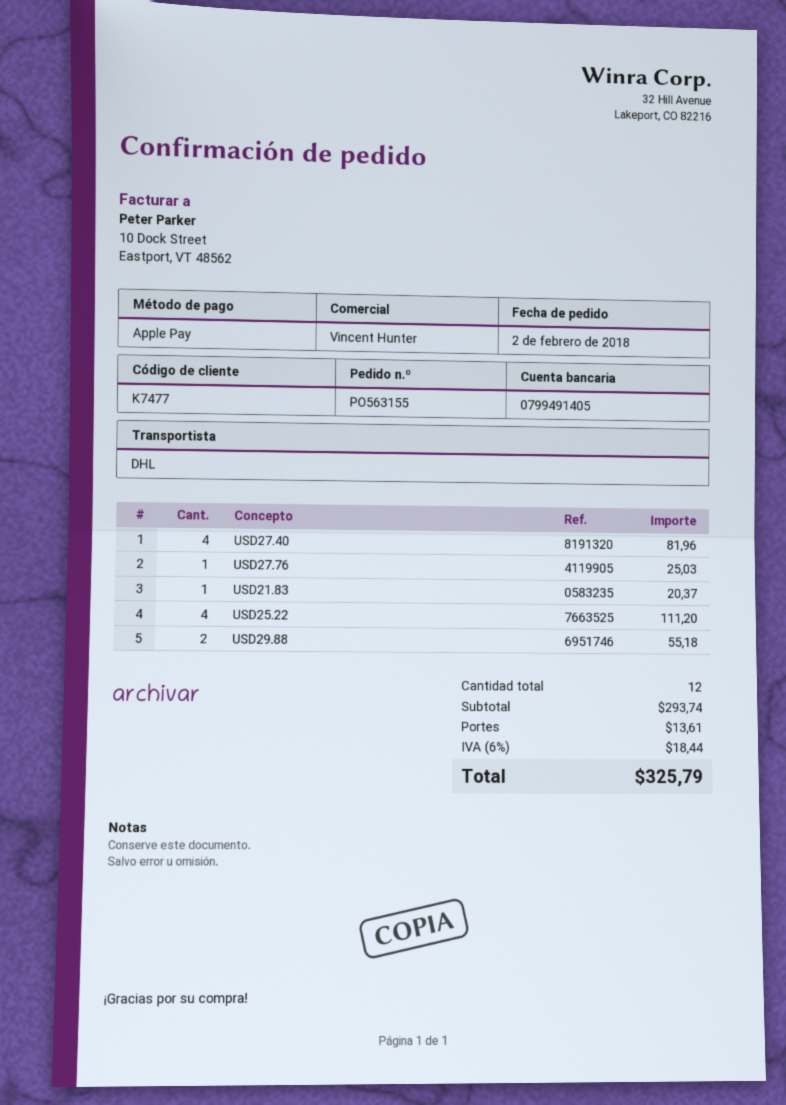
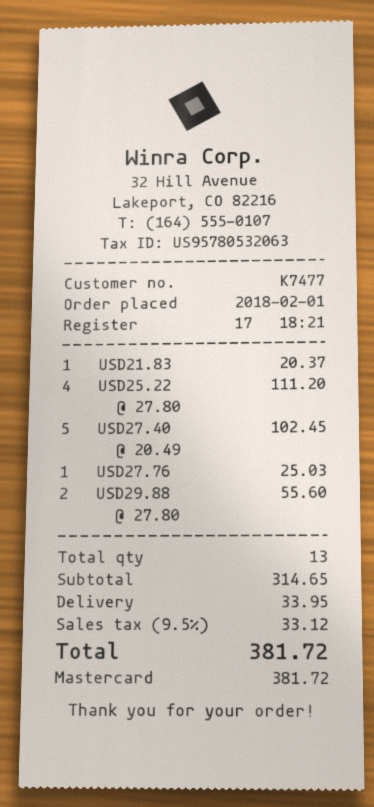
order date: 2018-02-02 -> 2018-02-01
payment method: Apple Pay -> Mastercard
USD27.40: 4 for 81.96 -> 5 for 102.45
USD29.88: 2 for 55.18 -> 2 for 55.60
total quantity: 12 -> 13
subtotal: 293.74 -> 314.65
shipping: 13.61 -> 33.95
tax: 6% = 18.44 -> 9.5% = 33.12
total: 325.79 -> 381.72

